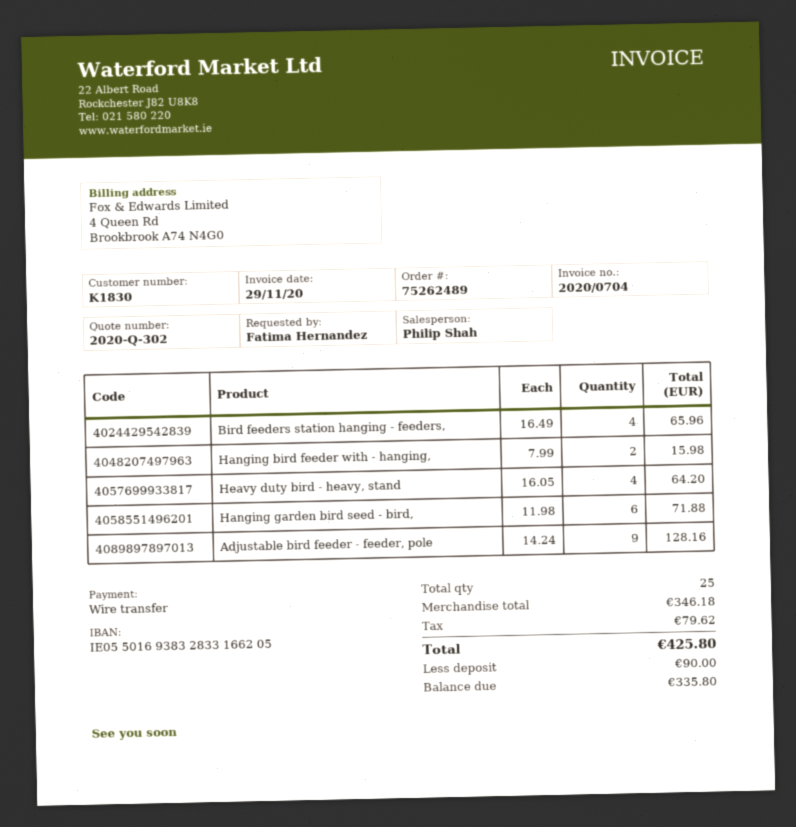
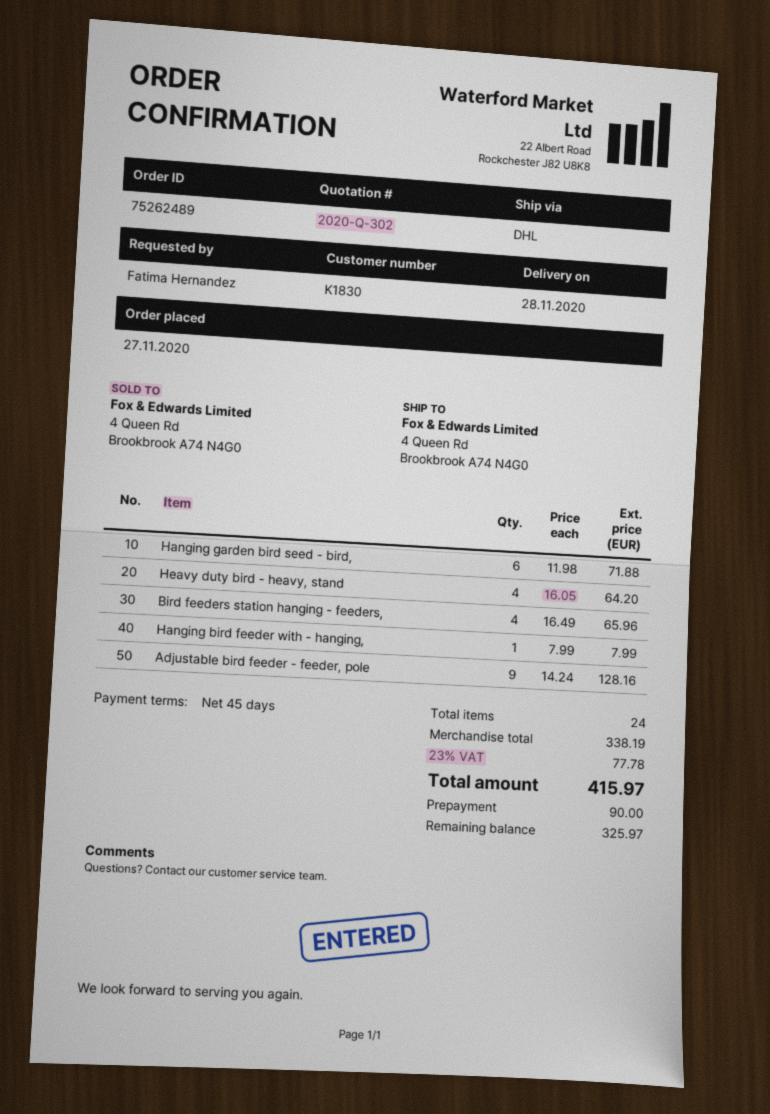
Hanging bird feeder with - hanging,: 2 x 7.99 = 15.98 -> 1 x 7.99 = 7.99
total quantity: 25 -> 24
subtotal: 346.18 -> 338.19
tax: 79.62 -> 77.78
total: 425.80 -> 415.97
balance: 335.80 -> 325.97

